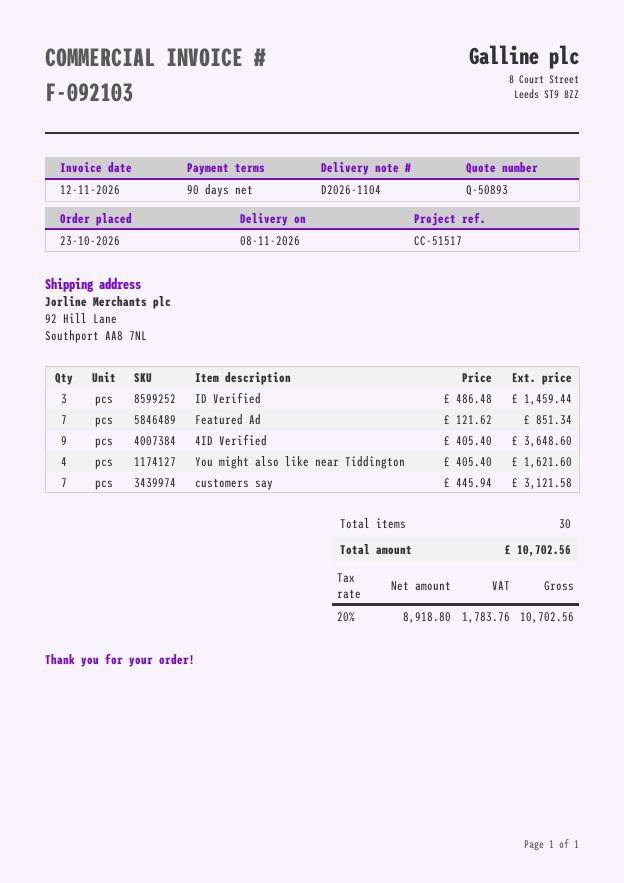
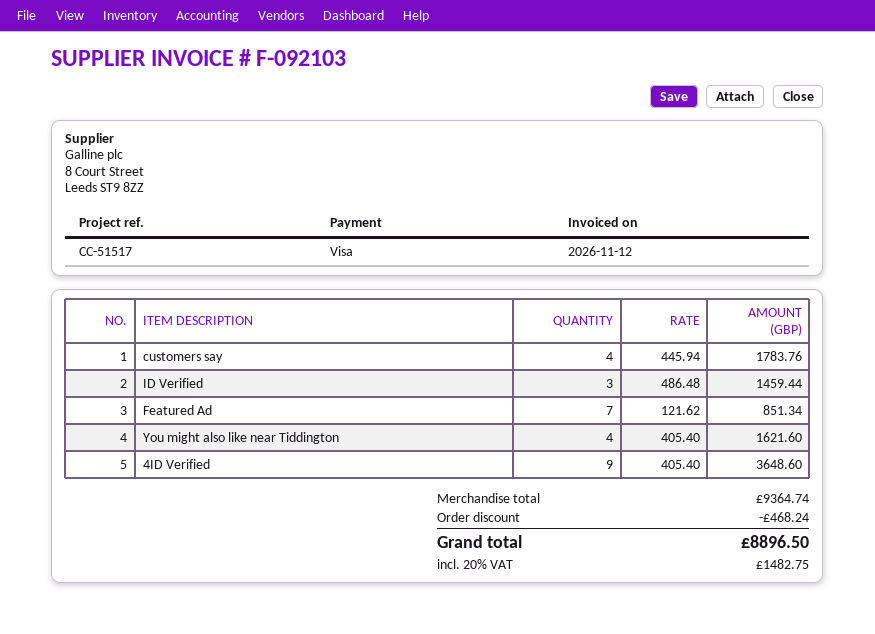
customers say: 7 x 445.94 = 3121.58 -> 4 x 445.94 = 1783.76
discount: none -> 468.24
tax: 20% = 1783.76 -> 20% = 1482.75
total: 10702.56 -> 8896.50

